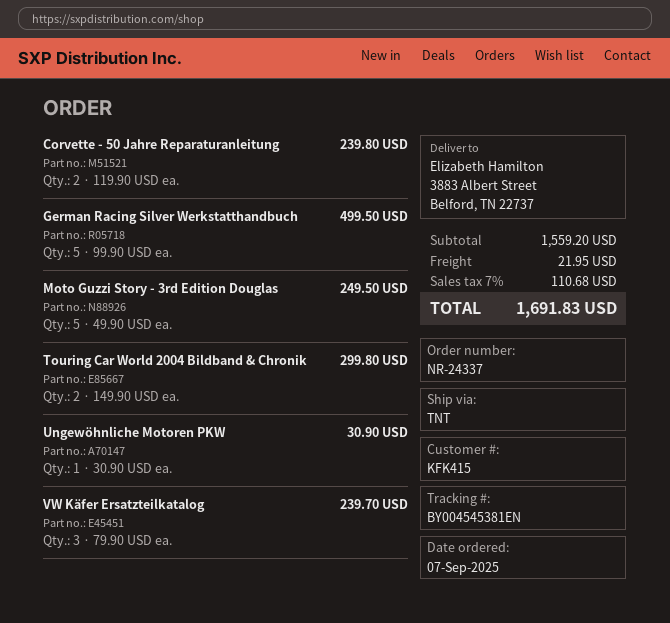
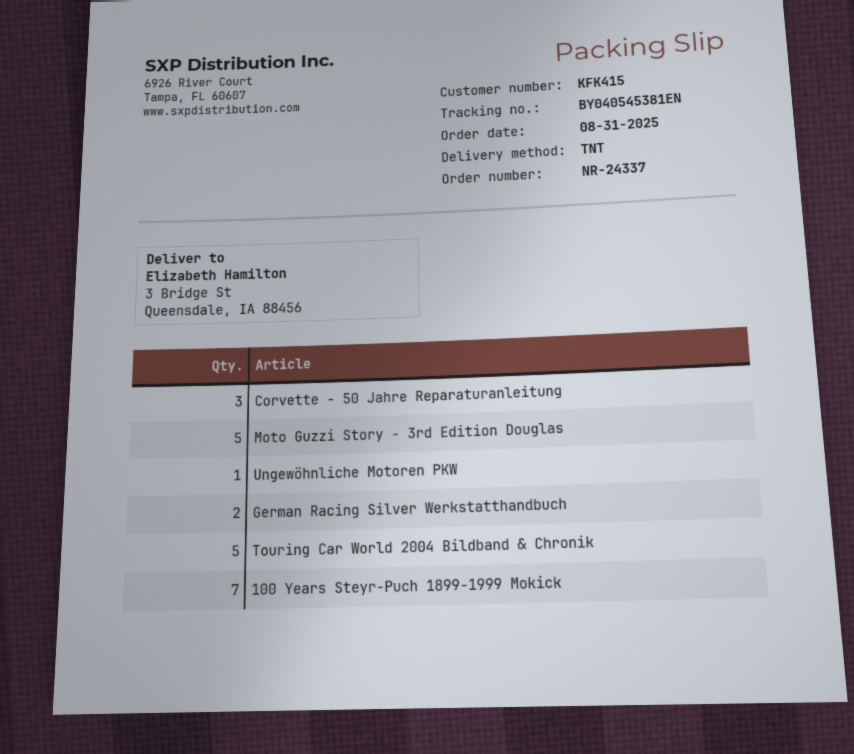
order date: 2025-09-07 -> 2025-08-31
tracking number: BY004545381EN -> BY040545381EN
ship to: 3883 Albert Street, Belford, TN 22737 -> 3 Bridge St, Queensdale, IA 88456
Corvette - 50 Jahre Reparaturanleitung: 2 -> 3
German Racing Silver Werkstatthandbuch: 5 -> 2
Touring Car World 2004 Bildband & Chronik: 2 -> 5
VW Käfer Ersatzteilkatalog: 3 -> none
100 Years Steyr-Puch 1899-1999 Mokick: none -> 7

